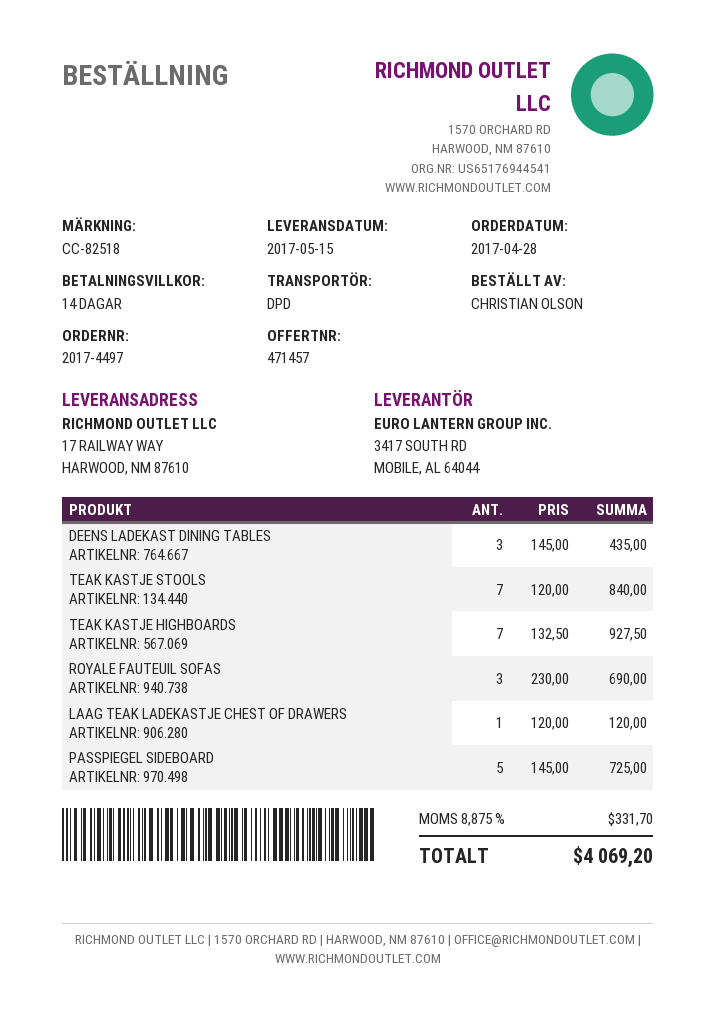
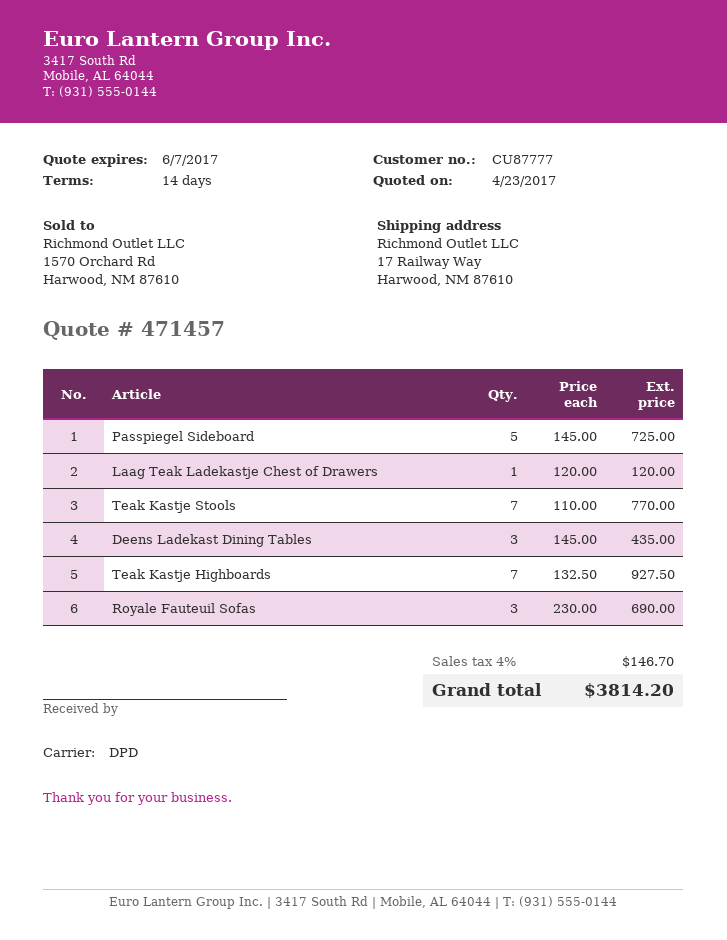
TEAK KASTJE STOOLS: 7 x 120.00 = 840.00 -> 7 x 110.00 = 770.00
tax: 8.875% = 331.70 -> 4% = 146.70
total: 4069.20 -> 3814.20

